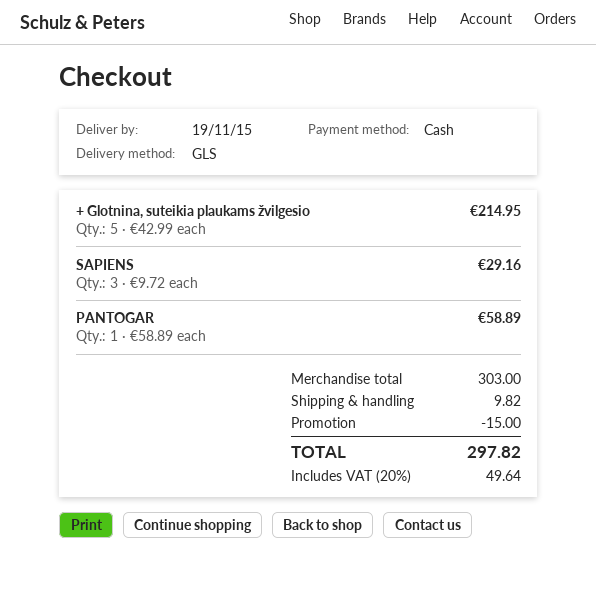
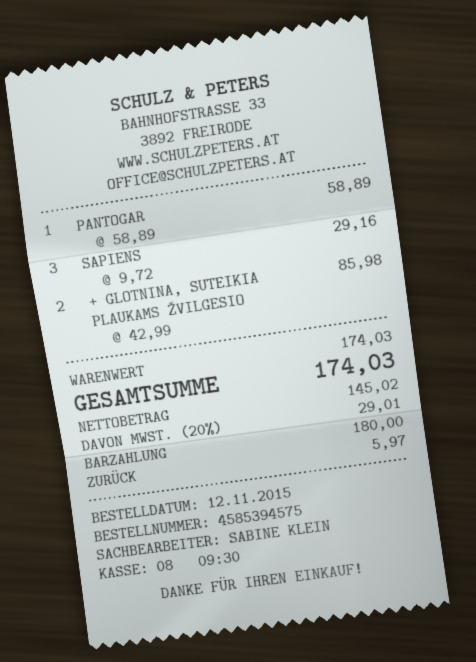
+ Glotnina, suteikia plaukams žvilgesio: 5 x 42.99 = 214.95 -> 2 x 42.99 = 85.98
subtotal: 303.00 -> 174.03
discount: 15.00 -> none
shipping: 9.82 -> none
tax: 20% = 49.64 -> 20% = 29.01
total: 297.82 -> 174.03

